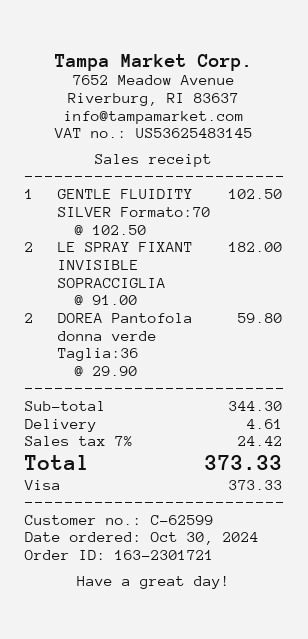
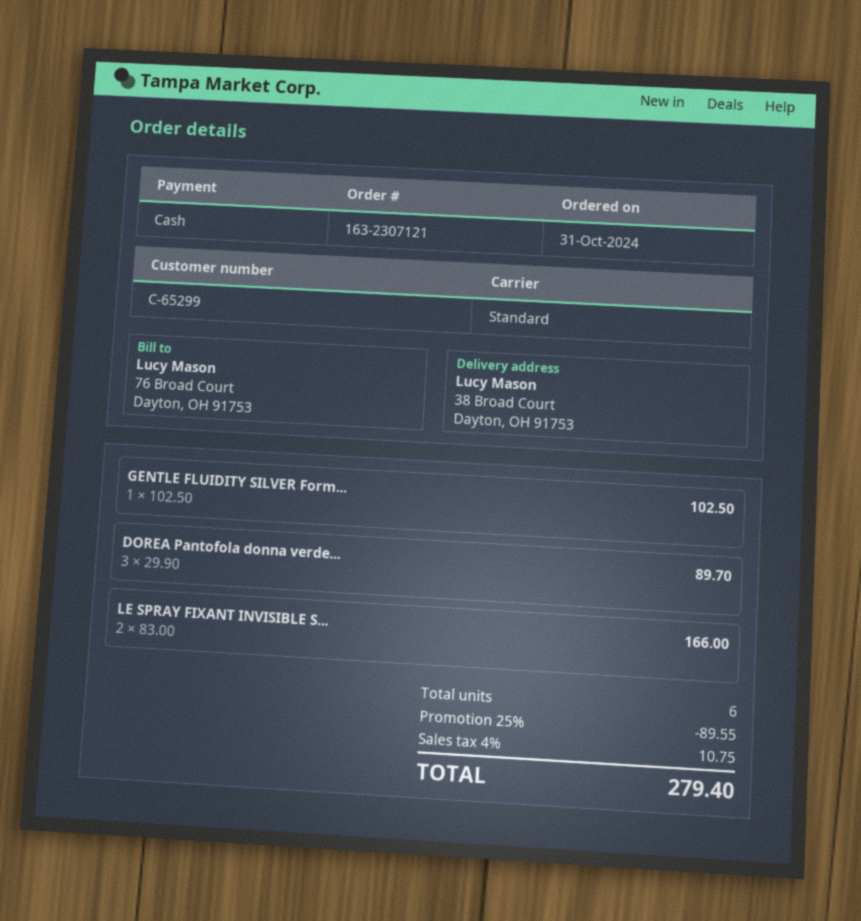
order number: 163-2301721 -> 163-2307121
order date: 2024-10-30 -> 2024-10-31
customer number: C-62599 -> C-65299
payment method: Visa -> cash
LE SPRAY FIXANT INVISIBLE SOPRACCIGLIA: 2 x 91.00 = 182.00 -> 2 x 83.00 = 166.00
DOREA Pantofola donna verde Taglia:36: 2 x 29.90 = 59.80 -> 3 x 29.90 = 89.70
discount: none -> 25% = 89.55
shipping: 4.61 -> none
tax: 7% = 24.42 -> 4% = 10.75
total: 373.33 -> 279.40

